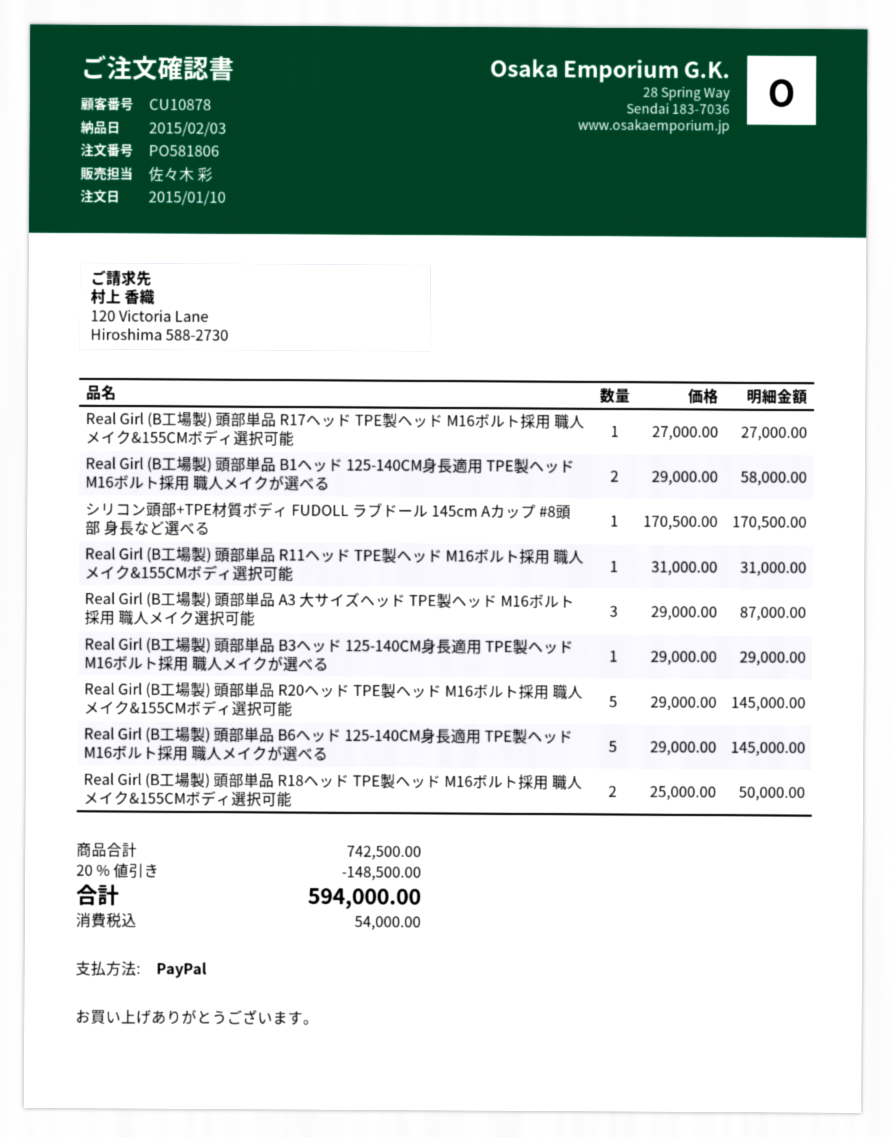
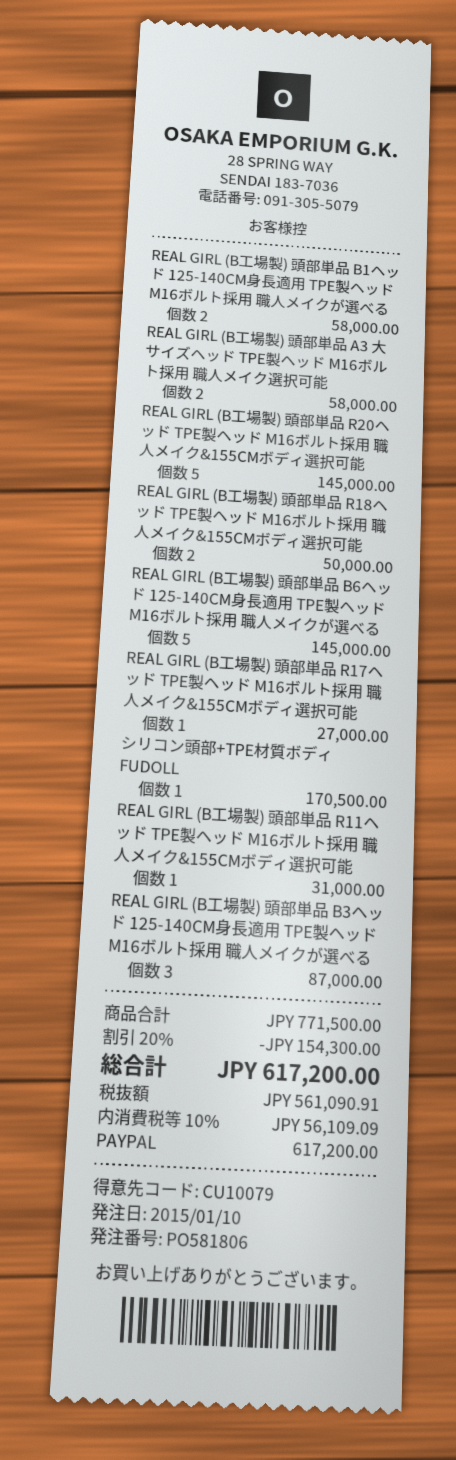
customer number: CU10878 -> CU10079
Real Girl (B工場製) 頭部単品 A3 大サイズヘッド TPE製ヘッド M16ボルト採用 職人メイク選択可能: 3 for 87000.00 -> 2 for 58000.00
Real Girl (B工場製) 頭部単品 B3ヘッド 125-140CM身長適用 TPE製ヘッド M16ボルト採用 職人メイクが選べる: 1 for 29000.00 -> 3 for 87000.00
subtotal: 742500.00 -> 771500.00
discount: 20% = 148500.00 -> 20% = 154300.00
tax: 54000.00 -> 56109.09
total: 594000.00 -> 617200.00

